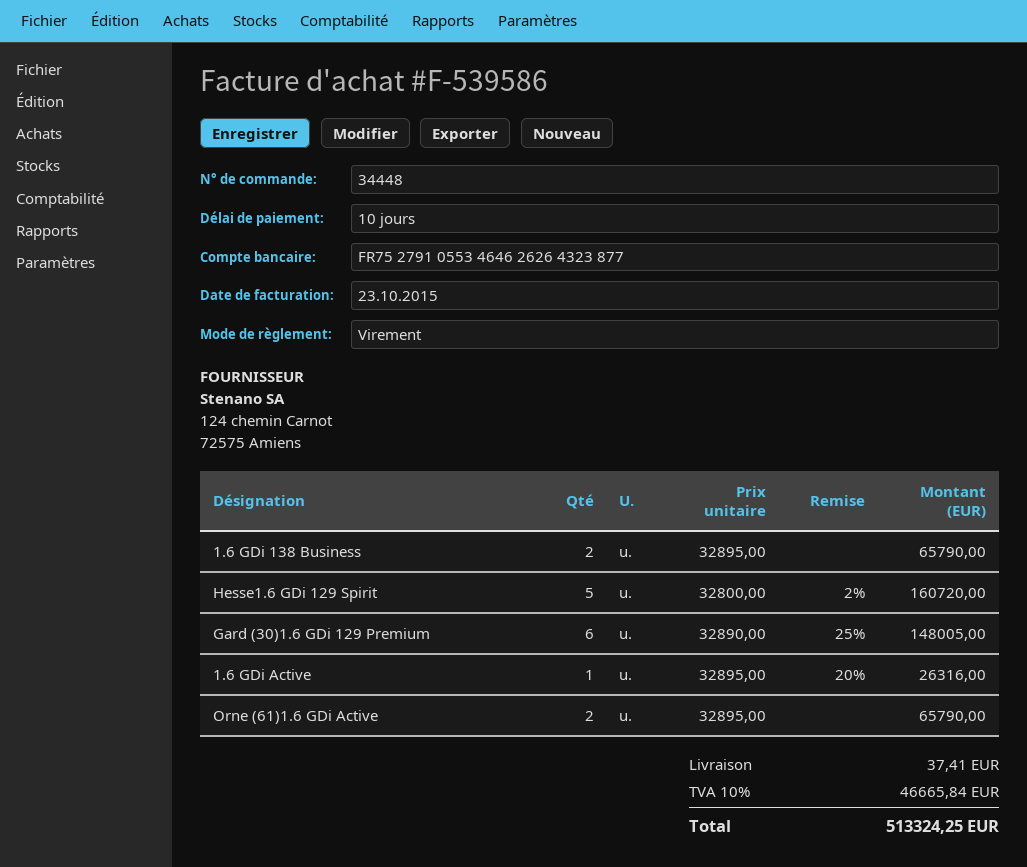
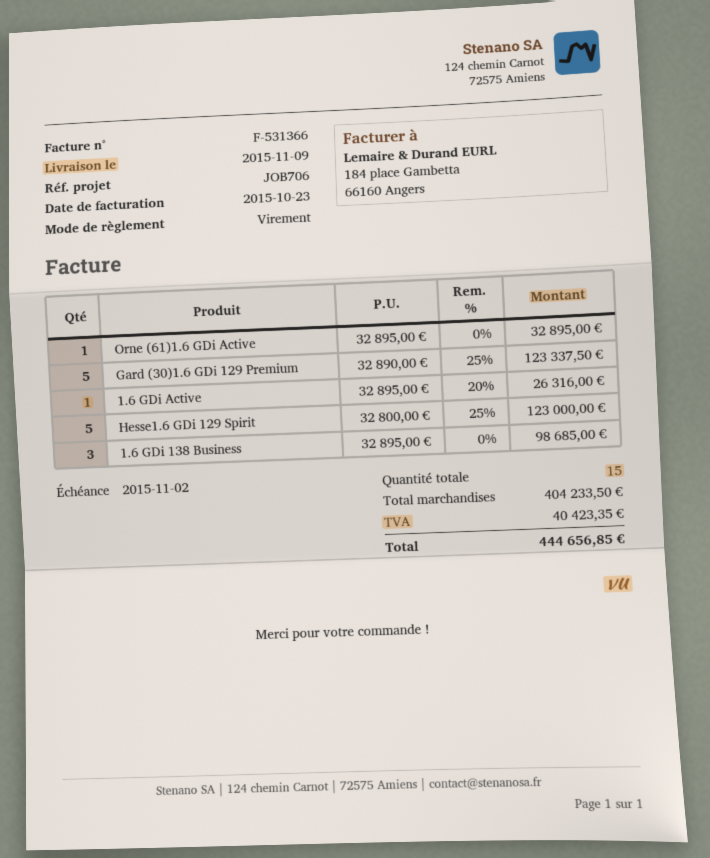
invoice number: F-539586 -> F-531366
1.6 GDi 138 Business: 2 x 32895.00 = 65790.00 -> 3 x 32895.00 = 98685.00
Hesse1.6 GDi 129 Spirit: 5 x 32800.00 - 2% = 160720.00 -> 5 x 32800.00 - 25% = 123000.00
Gard (30)1.6 GDi 129 Premium: 6 x 32890.00 - 25% = 148005.00 -> 5 x 32890.00 - 25% = 123337.50
Orne (61)1.6 GDi Active: 2 x 32895.00 = 65790.00 -> 1 x 32895.00 = 32895.00
shipping: 37.41 -> none
tax: 46665.84 -> 40423.35
total: 513324.25 -> 444656.85

